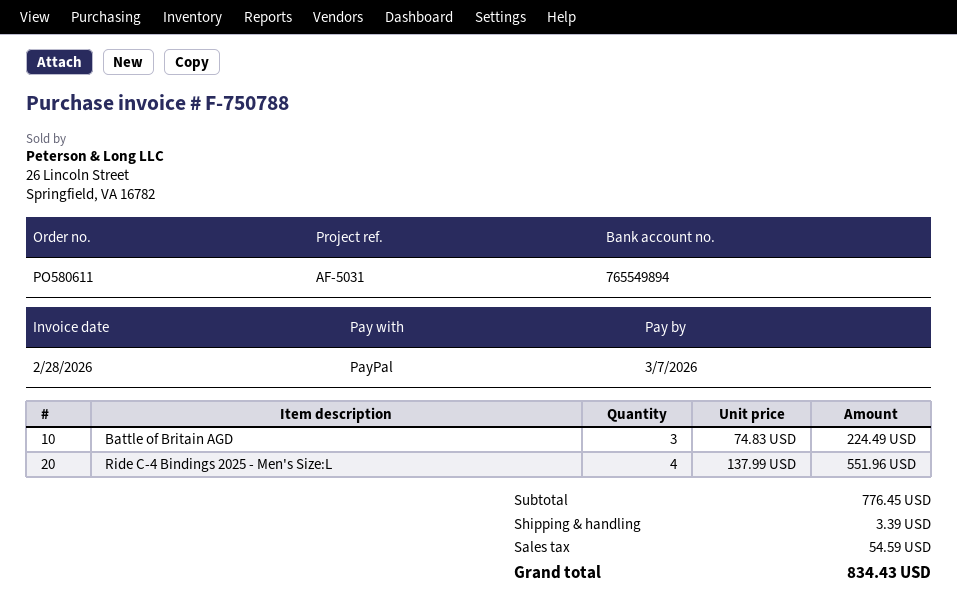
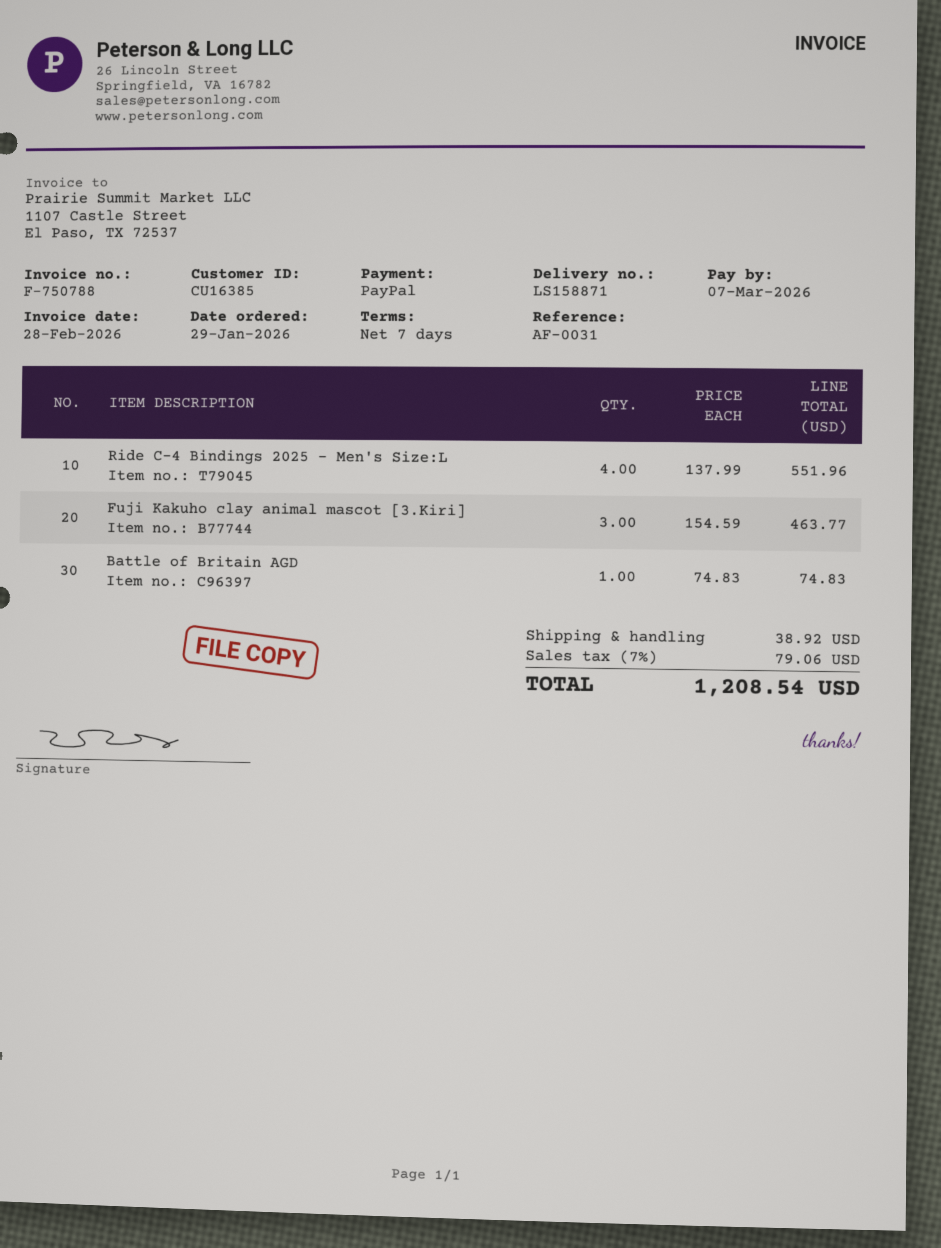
reference: AF-5031 -> AF-0031
Battle of Britain AGD: 3 x 74.83 = 224.49 -> 1 x 74.83 = 74.83
Fuji Kakuho clay animal mascot [3.Kiri]: none -> 3 x 154.59 = 463.77
shipping: 3.39 -> 38.92
tax: 54.59 -> 79.06
total: 834.43 -> 1208.54

